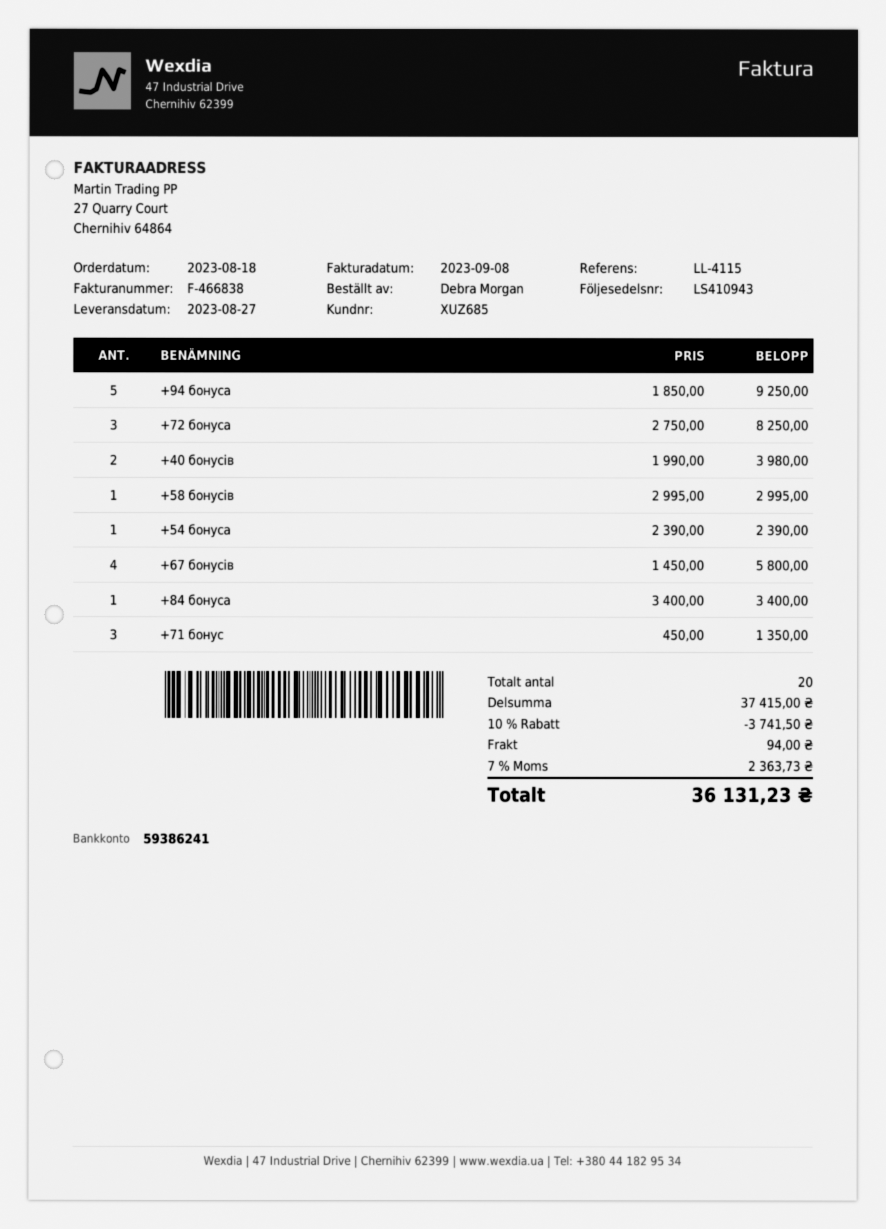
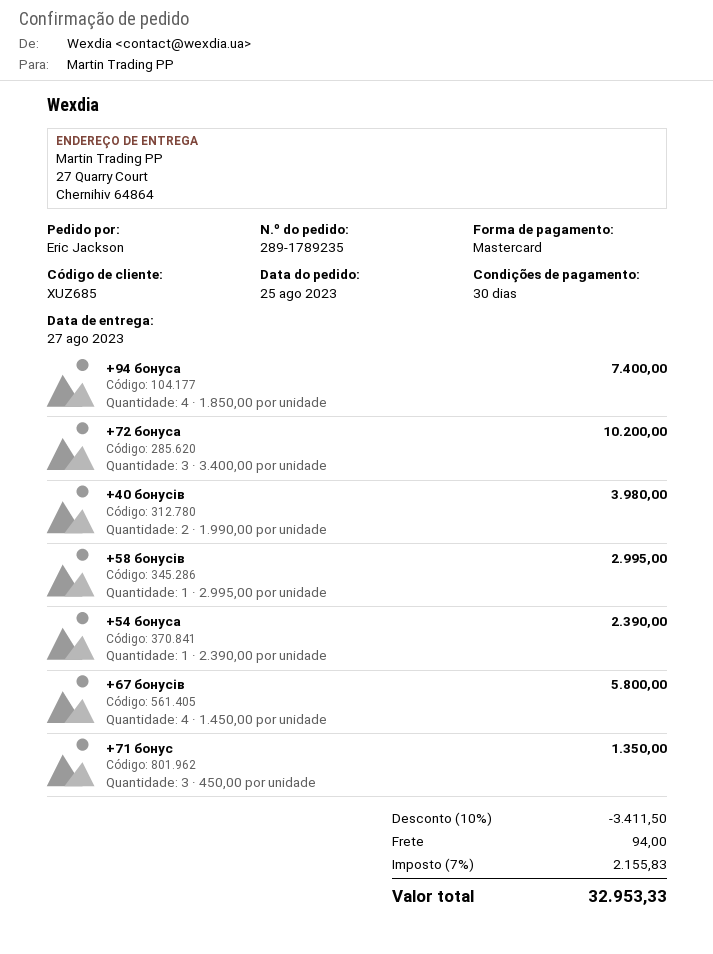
order date: 2023-08-18 -> 2023-08-25
ordered by: Debra Morgan -> Eric Jackson
+94 бонуса: 5 x 1850.00 = 9250.00 -> 4 x 1850.00 = 7400.00
+72 бонуса: 3 x 2750.00 = 8250.00 -> 3 x 3400.00 = 10200.00
+84 бонуса: 1 x 3400.00 = 3400.00 -> none
discount: 10% = 3741.50 -> 10% = 3411.50
tax: 7% = 2363.73 -> 7% = 2155.83
total: 36131.23 -> 32953.33

